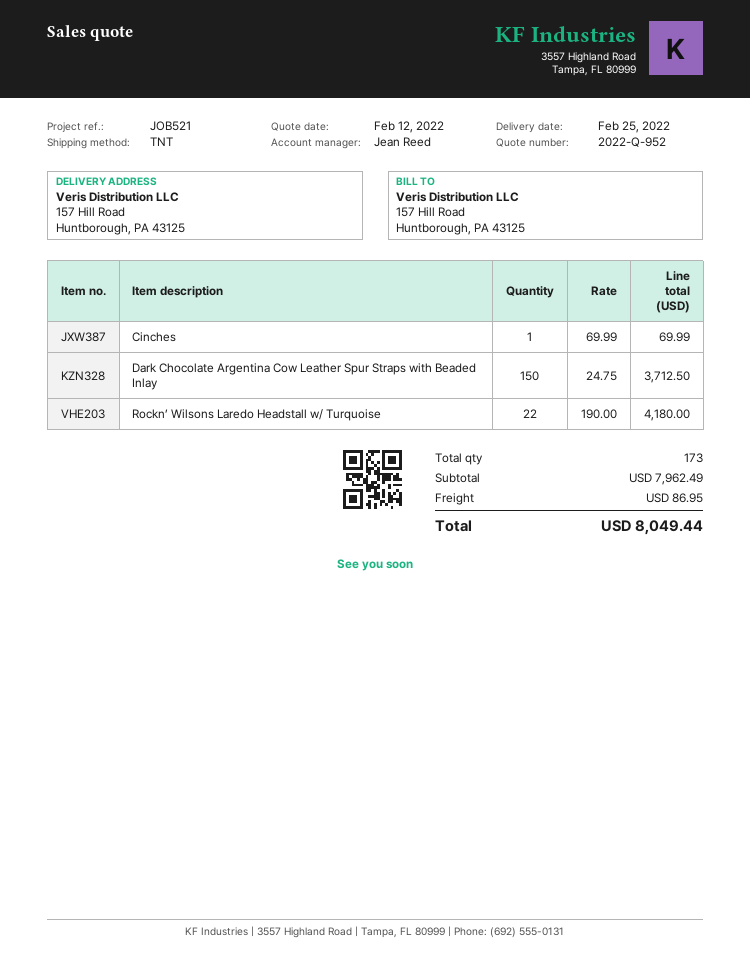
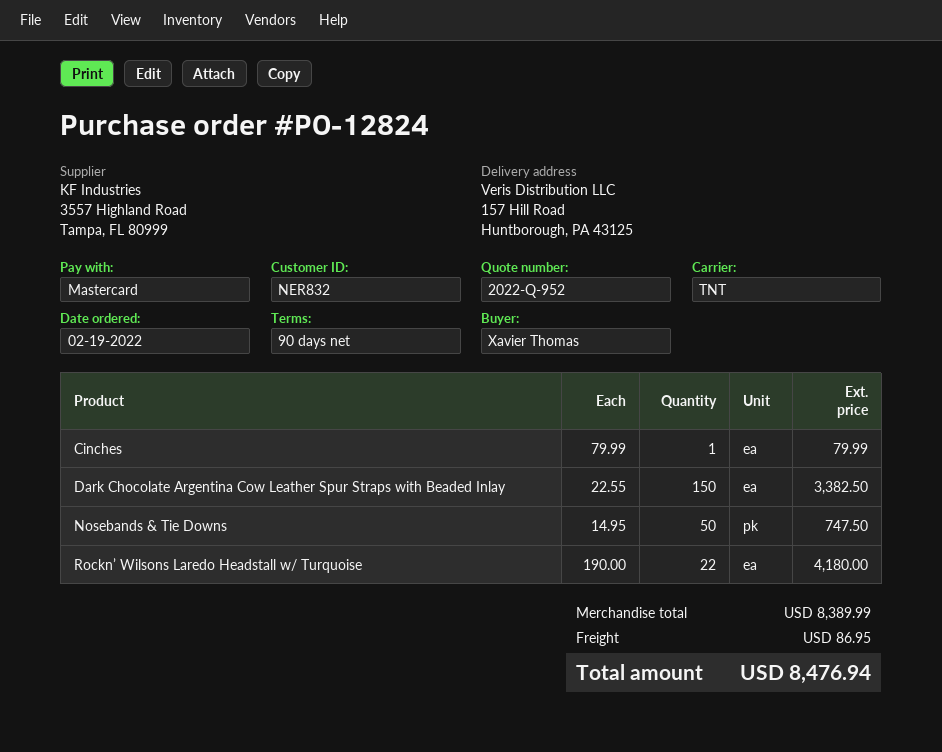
Cinches: 1 x 69.99 = 69.99 -> 1 x 79.99 = 79.99
Dark Chocolate Argentina Cow Leather Spur Straps with Beaded Inlay: 150 x 24.75 = 3712.50 -> 150 x 22.55 = 3382.50
Nosebands & Tie Downs: none -> 50 x 14.95 = 747.50
subtotal: 7962.49 -> 8389.99
total: 8049.44 -> 8476.94

